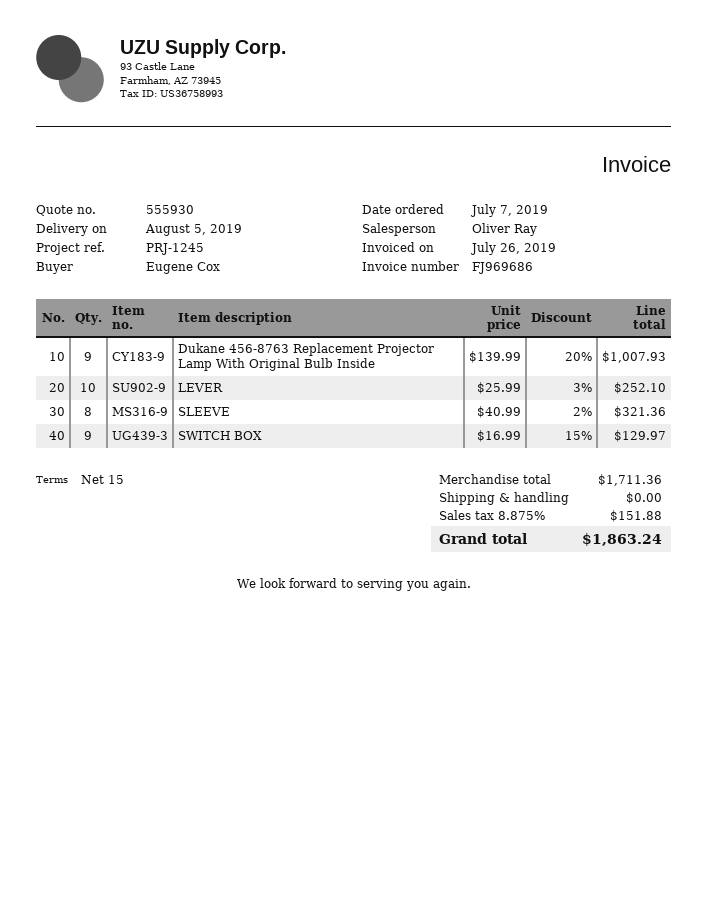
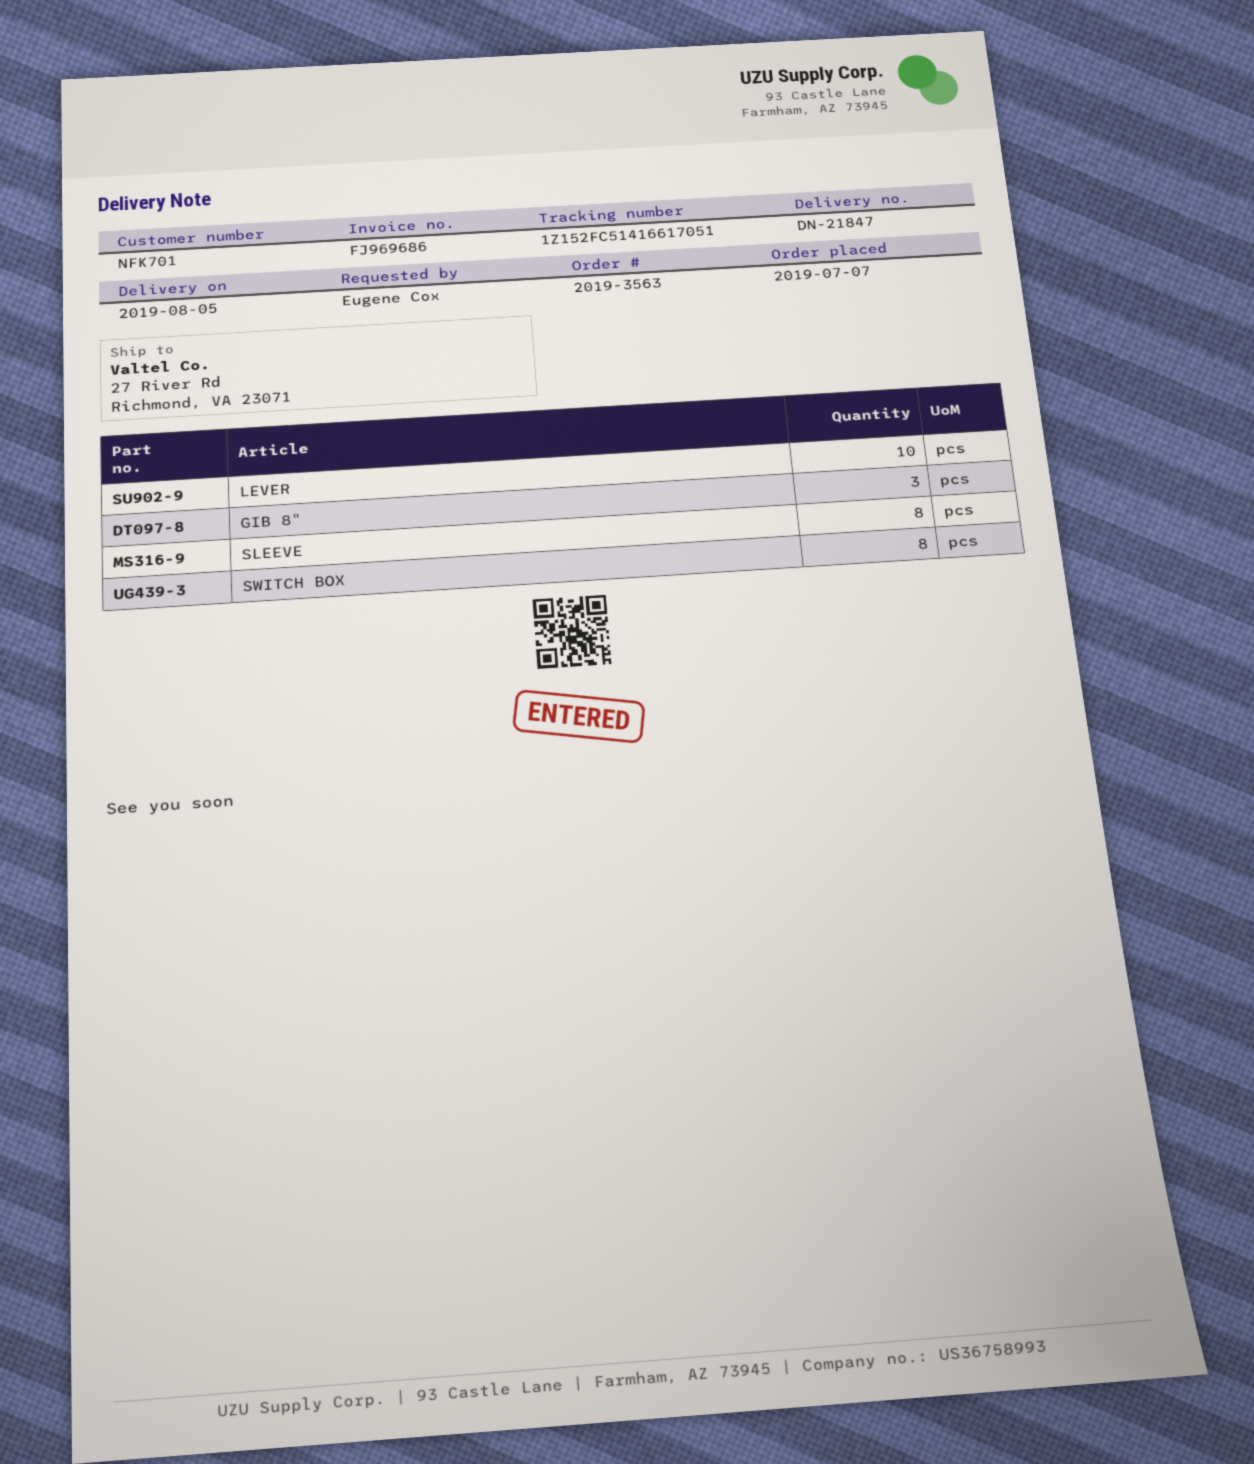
Dukane 456-8763 Replacement Projector Lamp With Original Bulb Inside: 9 -> none
SWITCH BOX: 9 -> 8
GIB 8": none -> 3

